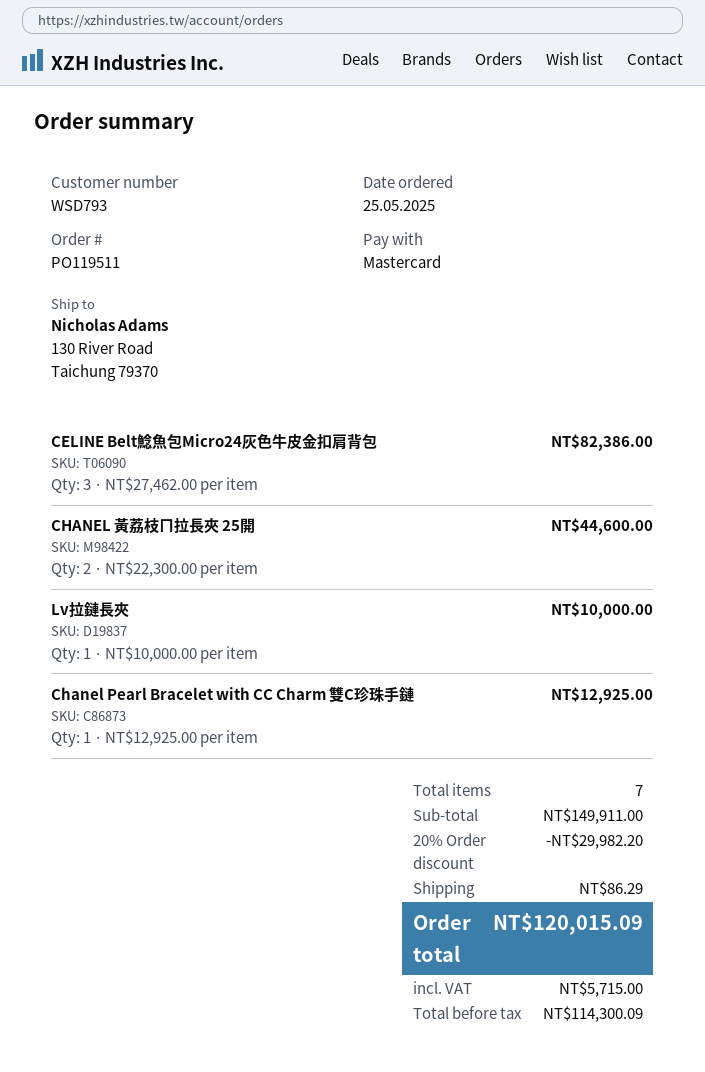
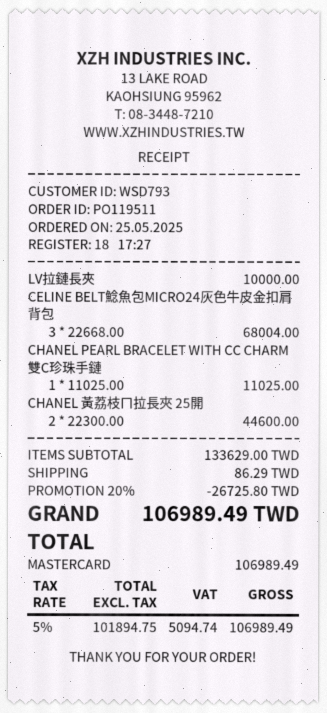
CELINE Belt鯰魚包Micro24灰色牛皮金扣肩背包: 3 x 27462.00 = 82386.00 -> 3 x 22668.00 = 68004.00
Chanel Pearl Bracelet with CC Charm 雙C珍珠手鏈: 1 x 12925.00 = 12925.00 -> 1 x 11025.00 = 11025.00
subtotal: 149911.00 -> 133629.00
discount: 20% = 29982.20 -> 20% = 26725.80
net: 114300.09 -> 101894.75
tax: 5715.00 -> 5094.74
total: 120015.09 -> 106989.49

